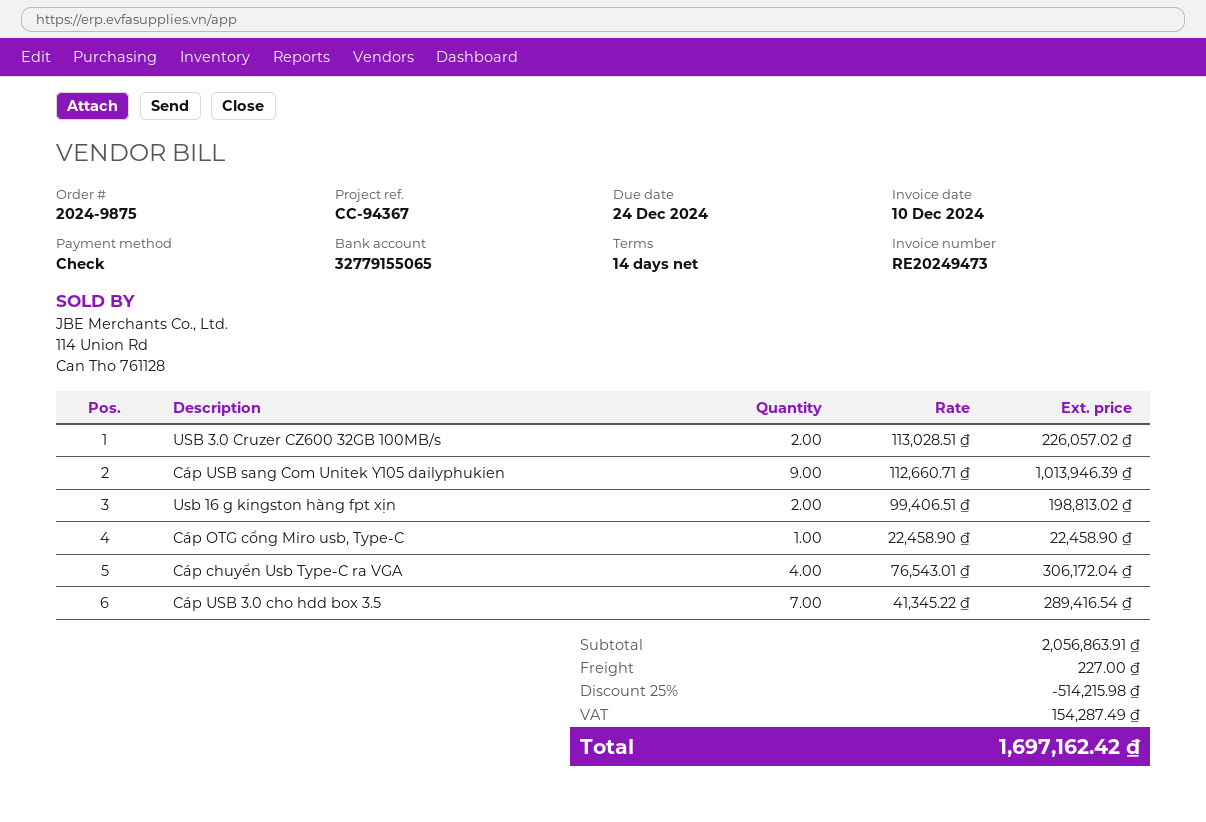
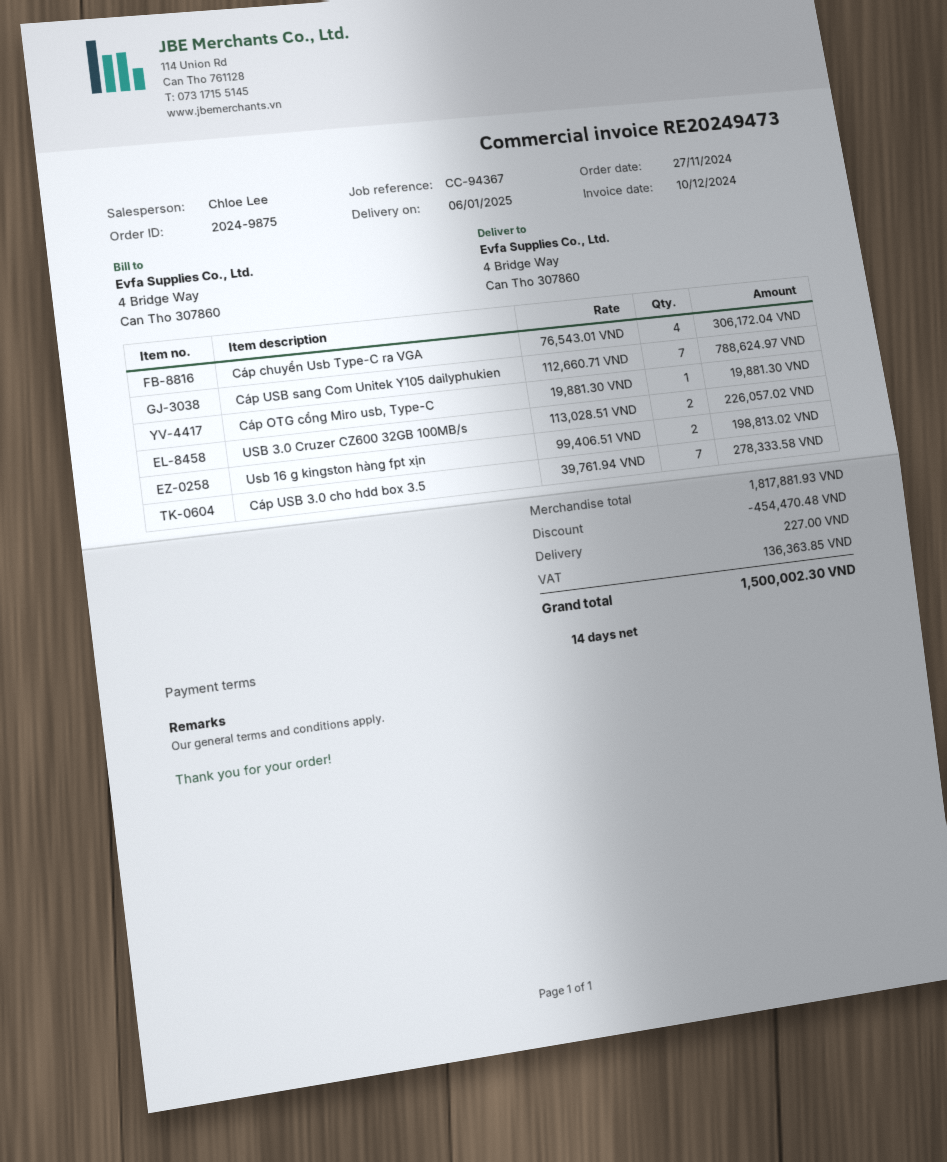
Cáp USB sang Com Unitek Y105 dailyphukien: 9 x 112660.71 = 1013946.39 -> 7 x 112660.71 = 788624.97
Cáp OTG cổng Miro usb, Type-C: 1 x 22458.90 = 22458.90 -> 1 x 19881.30 = 19881.30
Cáp USB 3.0 cho hdd box 3.5: 7 x 41345.22 = 289416.54 -> 7 x 39761.94 = 278333.58
subtotal: 2056863.91 -> 1817881.93
discount: 514215.98 -> 454470.48
tax: 154287.49 -> 136363.85
total: 1697162.42 -> 1500002.30

